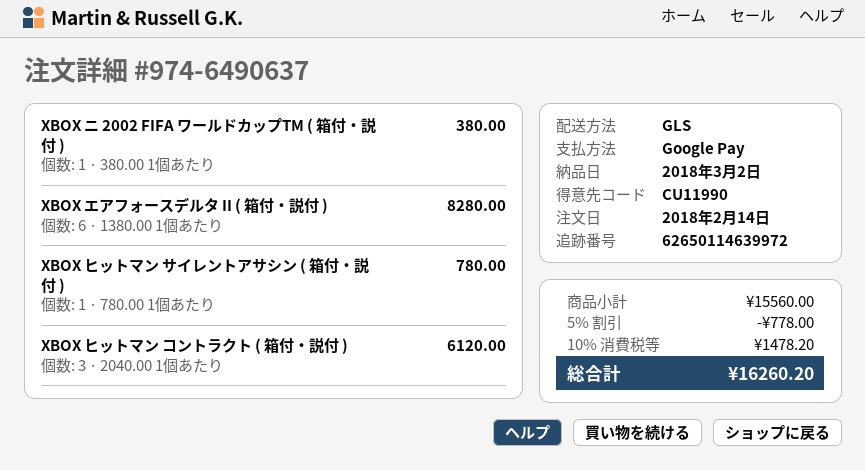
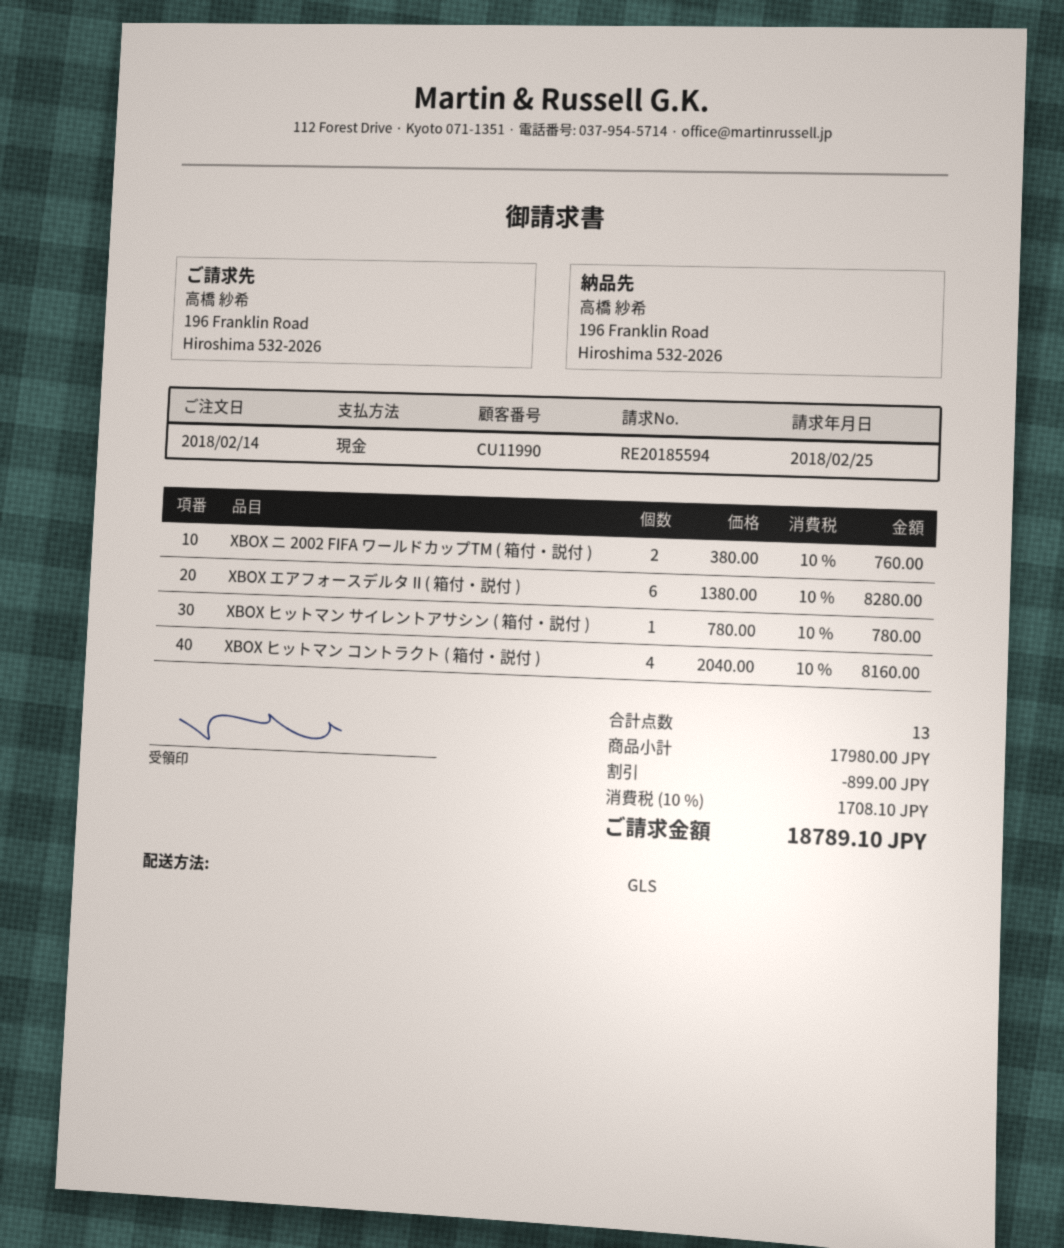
payment method: Google Pay -> cash
XBOX ニ 2002 FIFA ワールドカップTM ( 箱付・説付 ): 1 x 380.00 = 380.00 -> 2 x 380.00 = 760.00
XBOX ヒットマン コントラクト ( 箱付・説付 ): 3 x 2040.00 = 6120.00 -> 4 x 2040.00 = 8160.00
subtotal: 15560.00 -> 17980.00
discount: 778.00 -> 899.00
tax: 10% = 1478.20 -> 10% = 1708.10
total: 16260.20 -> 18789.10

